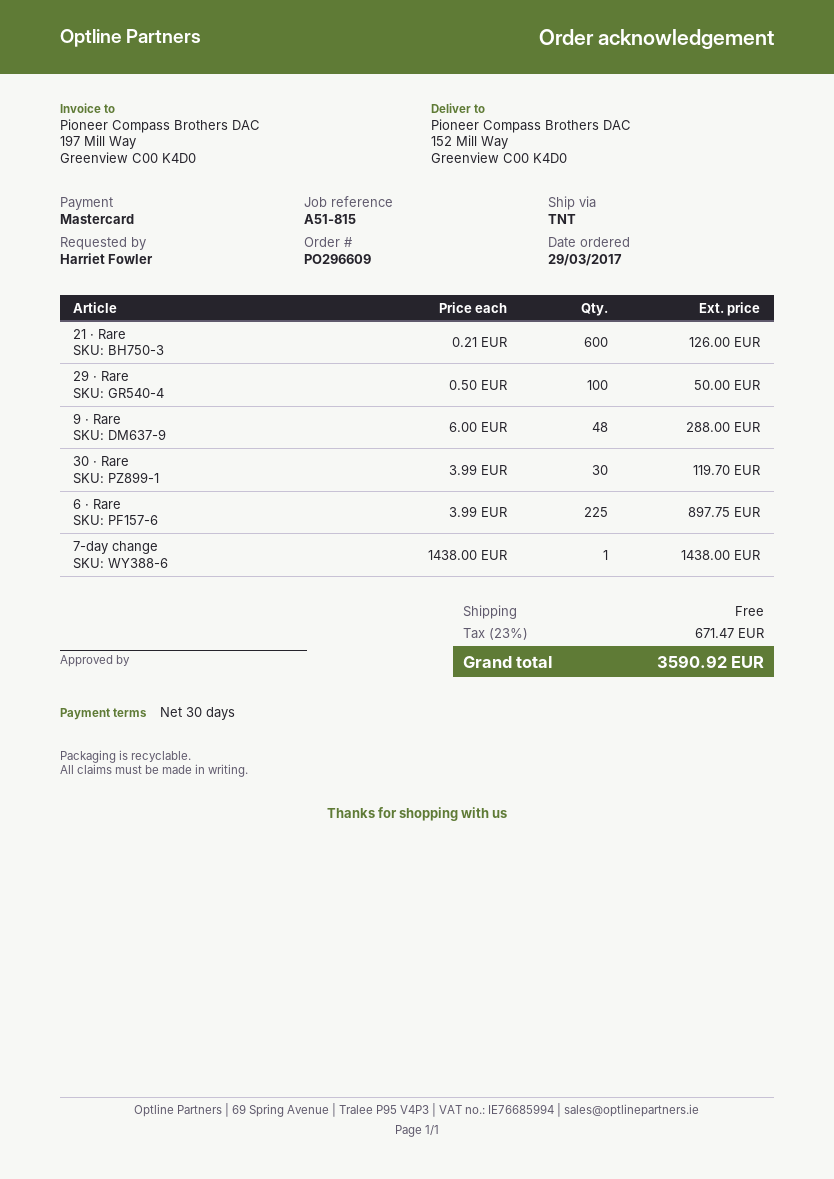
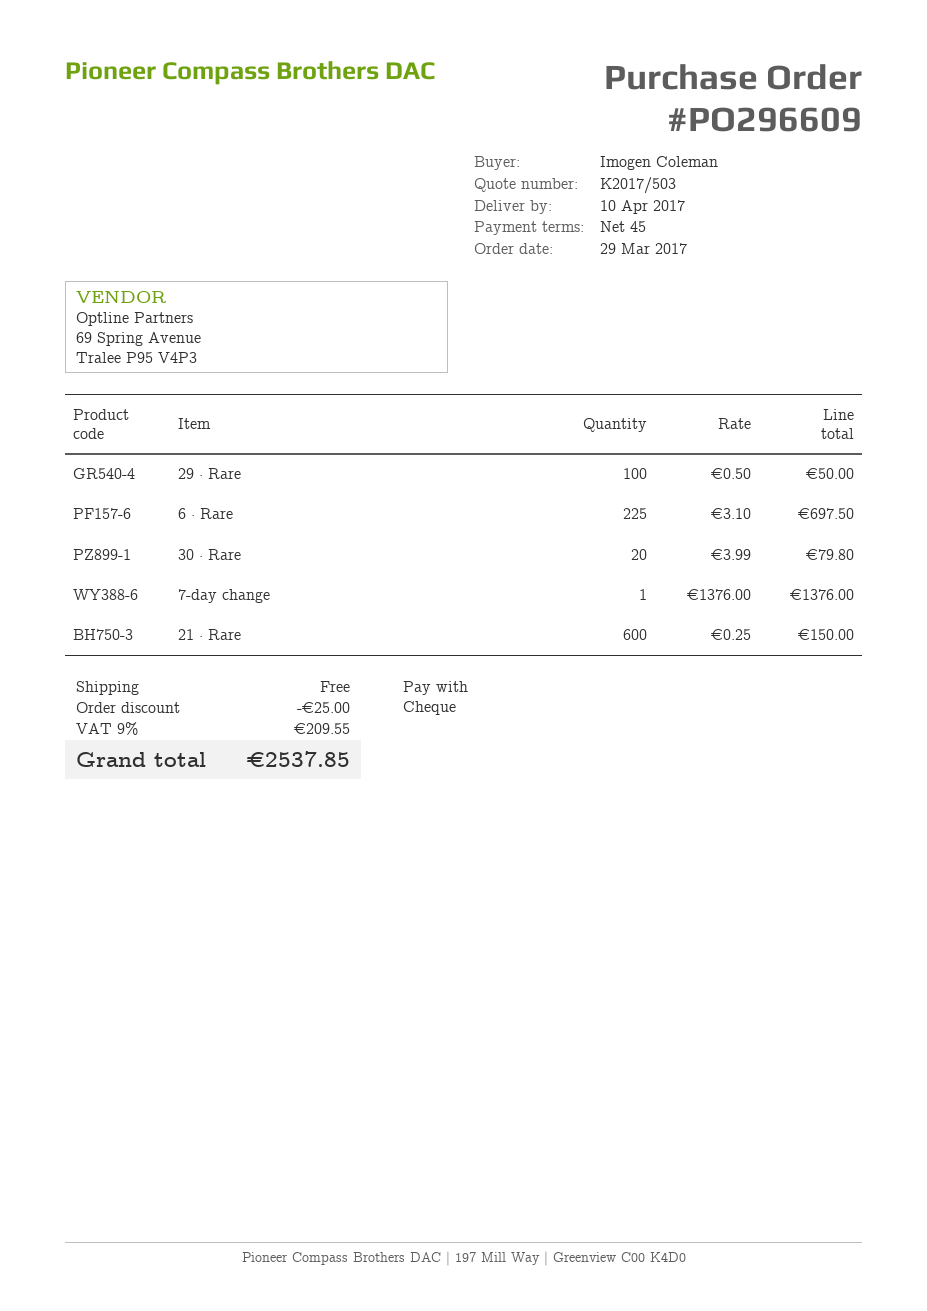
payment terms: 30 days -> 45 days
ordered by: Harriet Fowler -> Imogen Coleman
payment method: Mastercard -> cheque
21 · Rare: 600 x 0.21 = 126.00 -> 600 x 0.25 = 150.00
9 · Rare: 48 x 6.00 = 288.00 -> none
30 · Rare: 30 x 3.99 = 119.70 -> 20 x 3.99 = 79.80
6 · Rare: 225 x 3.99 = 897.75 -> 225 x 3.10 = 697.50
7-day change: 1 x 1438.00 = 1438.00 -> 1 x 1376.00 = 1376.00
discount: none -> 25.00
tax: 23% = 671.47 -> 9% = 209.55
total: 3590.92 -> 2537.85

